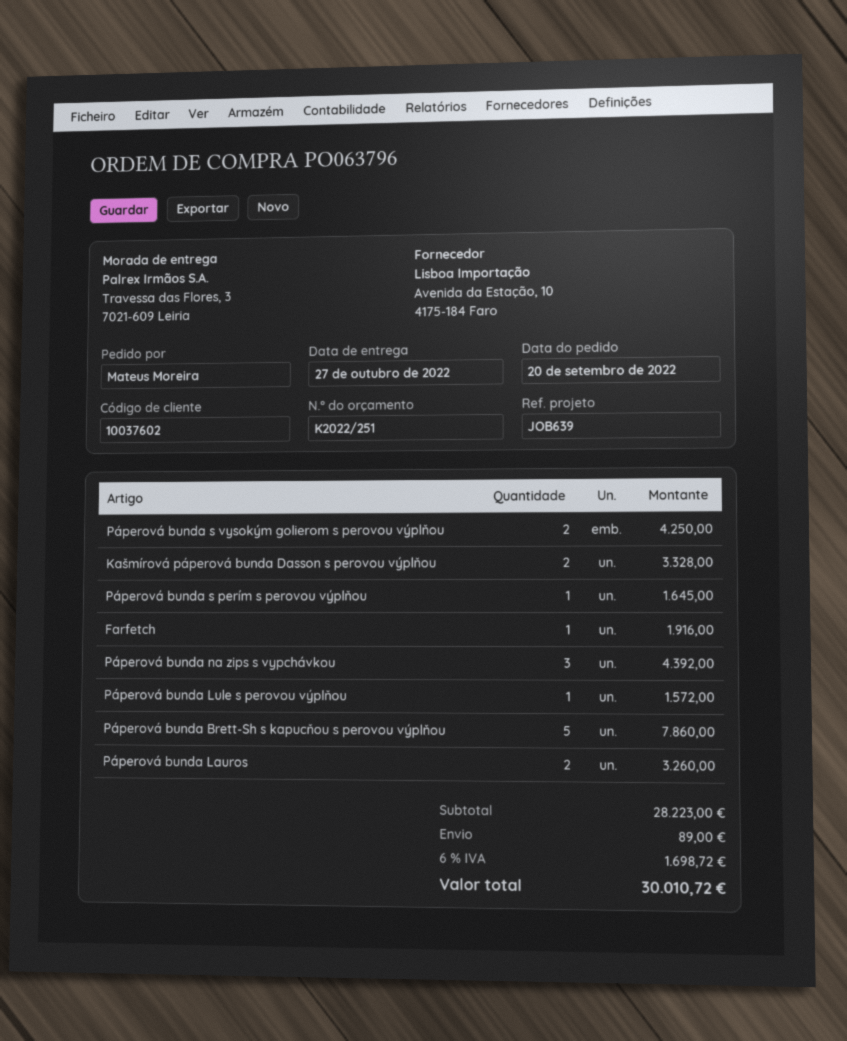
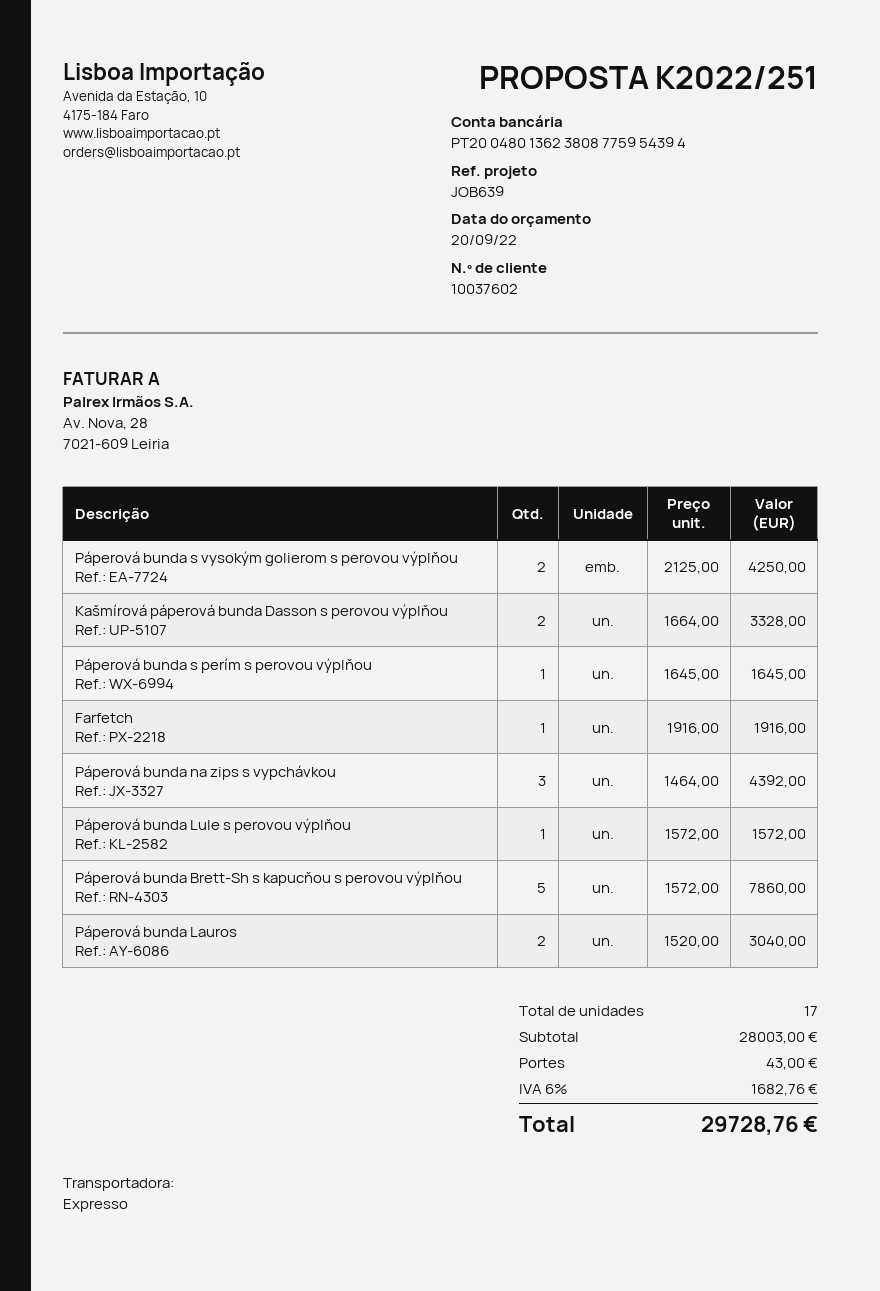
Páperová bunda Lauros: 2 for 3260.00 -> 2 for 3040.00
subtotal: 28223.00 -> 28003.00
shipping: 89.00 -> 43.00
tax: 6% = 1698.72 -> 6% = 1682.76
total: 30010.72 -> 29728.76

